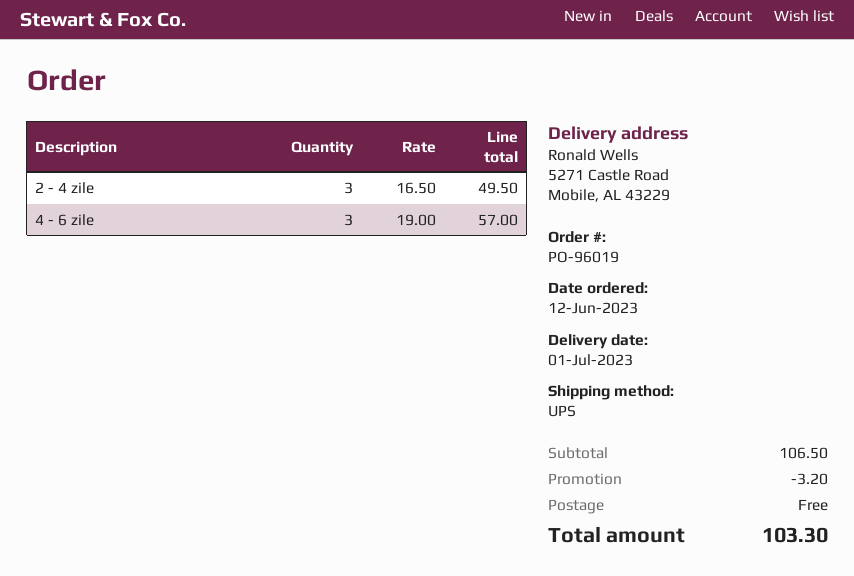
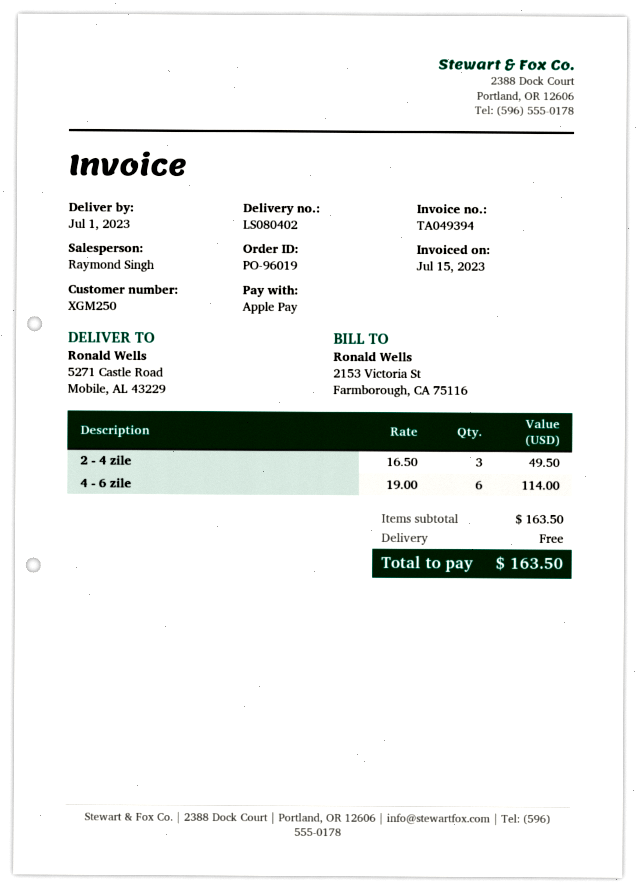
4 - 6 zile: 3 x 19.00 = 57.00 -> 6 x 19.00 = 114.00
subtotal: 106.50 -> 163.50
discount: 3.20 -> none
total: 103.30 -> 163.50

